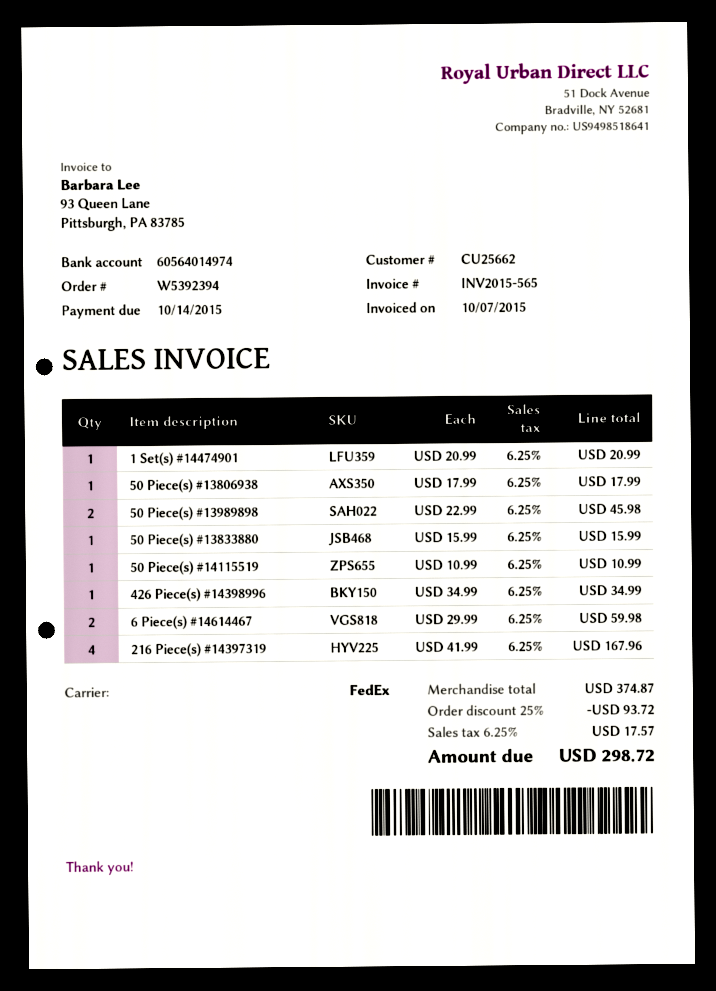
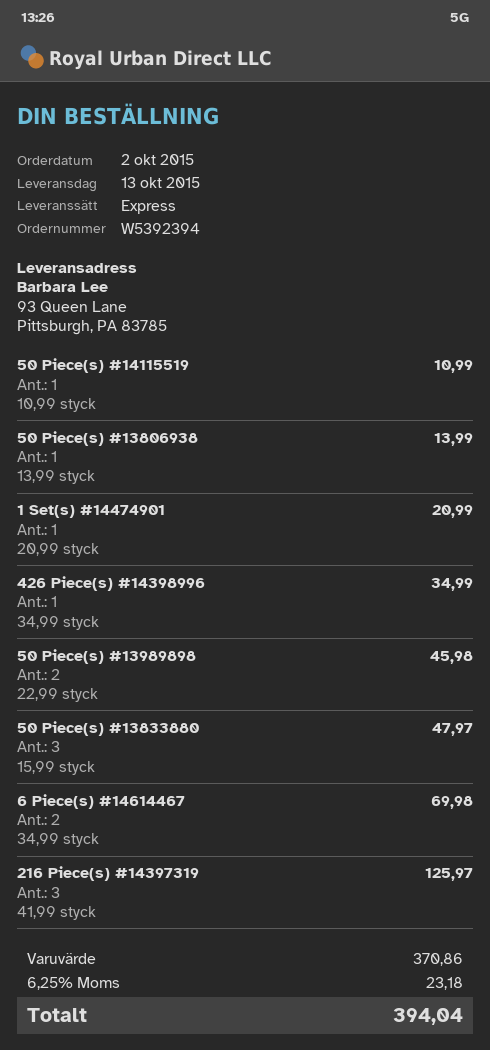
shipping method: FedEx -> express
50 Piece(s) #13806938: 1 x 17.99 = 17.99 -> 1 x 13.99 = 13.99
50 Piece(s) #13833880: 1 x 15.99 = 15.99 -> 3 x 15.99 = 47.97
6 Piece(s) #14614467: 2 x 29.99 = 59.98 -> 2 x 34.99 = 69.98
216 Piece(s) #14397319: 4 x 41.99 = 167.96 -> 3 x 41.99 = 125.97
subtotal: 374.87 -> 370.86
discount: 25% = 93.72 -> none
tax: 6.25% = 17.57 -> 6.25% = 23.18
total: 298.72 -> 394.04

